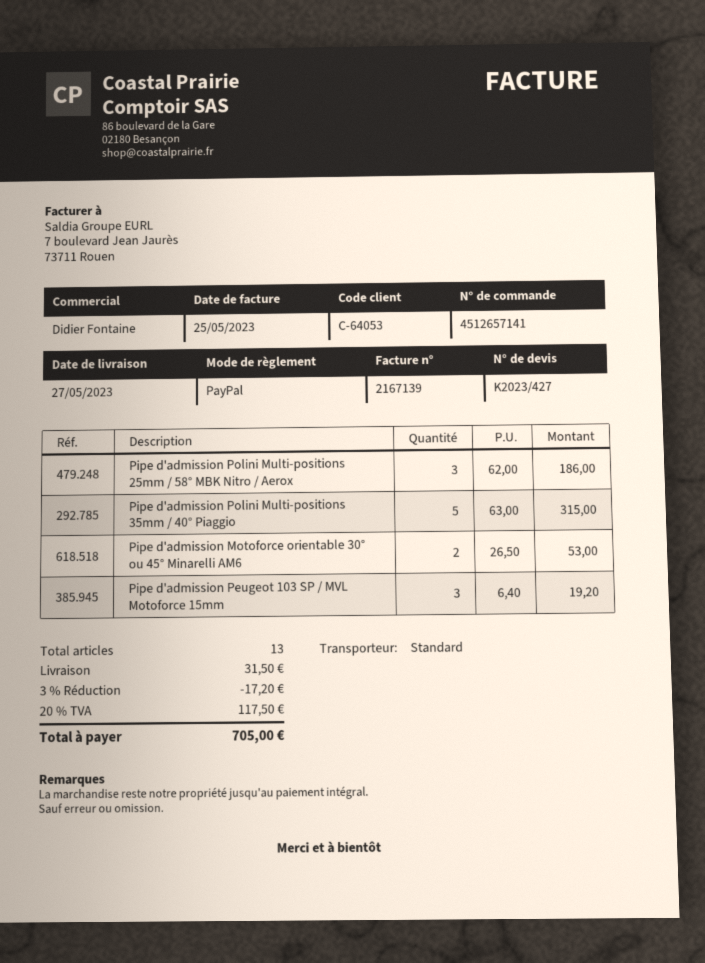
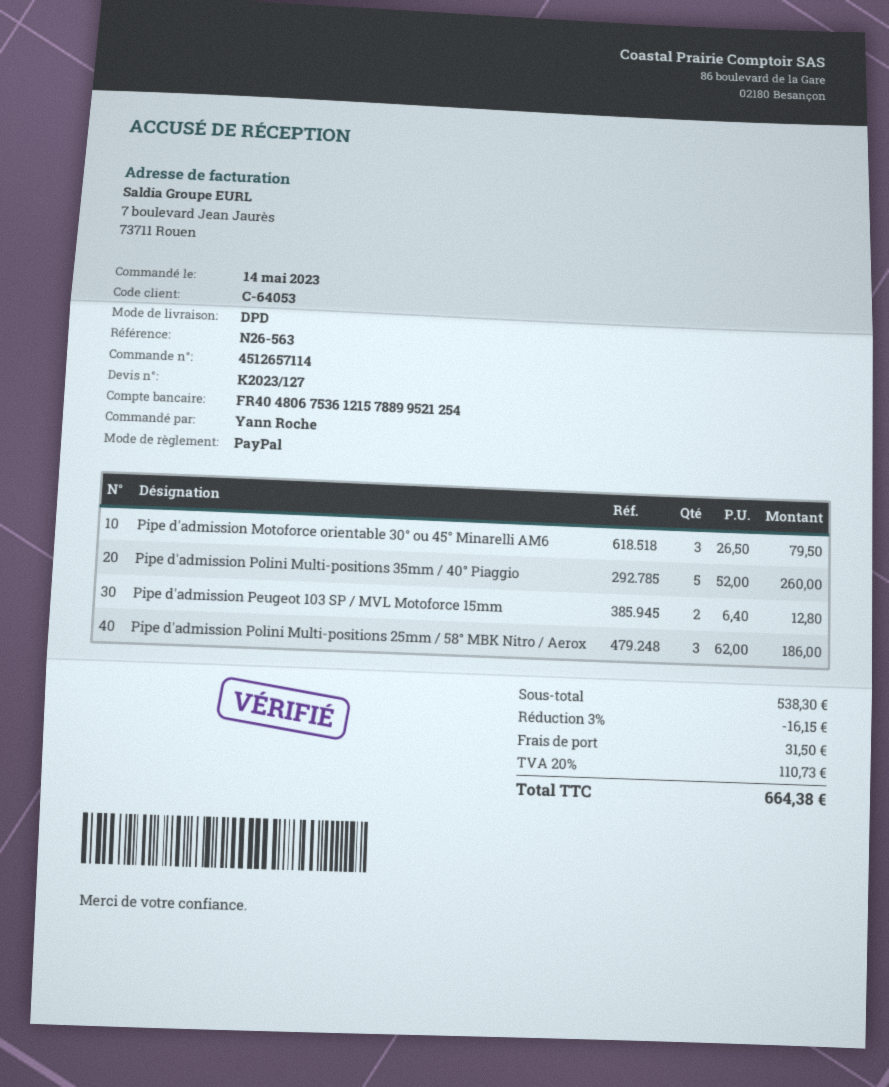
quote number: K2023/427 -> K2023/127
order number: 4512657141 -> 4512657114
shipping method: standard -> DPD
Pipe d'admission Polini Multi-positions 35mm / 40° Piaggio: 5 x 63.00 = 315.00 -> 5 x 52.00 = 260.00
Pipe d'admission Motoforce orientable 30° ou 45° Minarelli AM6: 2 x 26.50 = 53.00 -> 3 x 26.50 = 79.50
Pipe d'admission Peugeot 103 SP / MVL Motoforce 15mm: 3 x 6.40 = 19.20 -> 2 x 6.40 = 12.80
discount: 3% = 17.20 -> 3% = 16.15
tax: 20% = 117.50 -> 20% = 110.73
total: 705.00 -> 664.38

